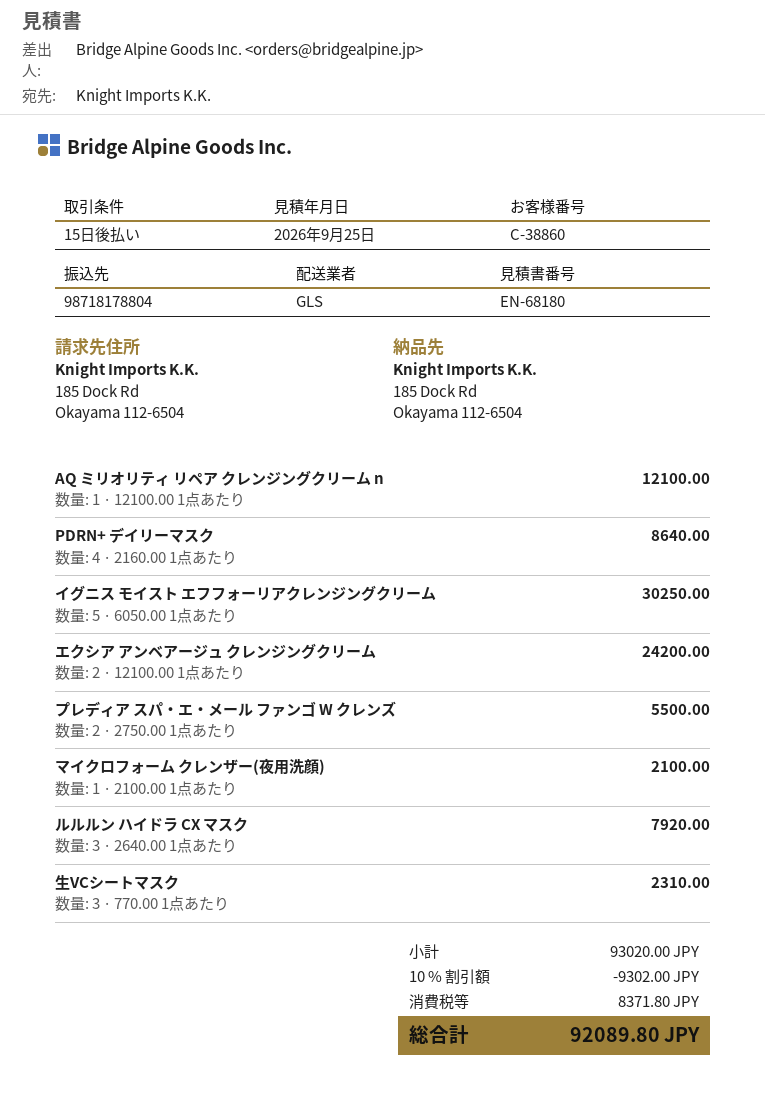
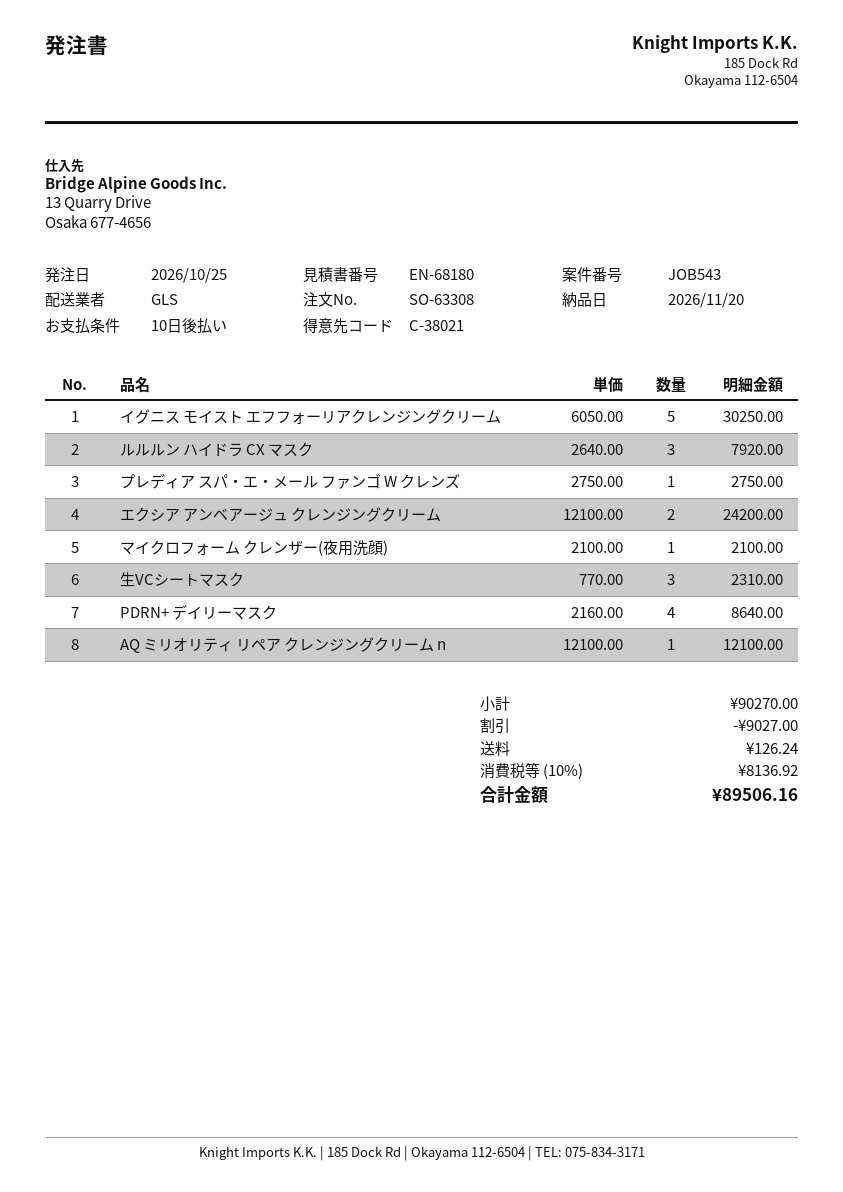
payment terms: 15 days -> 10 days
customer number: C-38860 -> C-38021
プレディア スパ・エ・メール ファンゴ W クレンズ: 2 x 2750.00 = 5500.00 -> 1 x 2750.00 = 2750.00
subtotal: 93020.00 -> 90270.00
discount: 9302.00 -> 9027.00
shipping: none -> 126.24
tax: 8371.80 -> 8136.92
total: 92089.80 -> 89506.16

